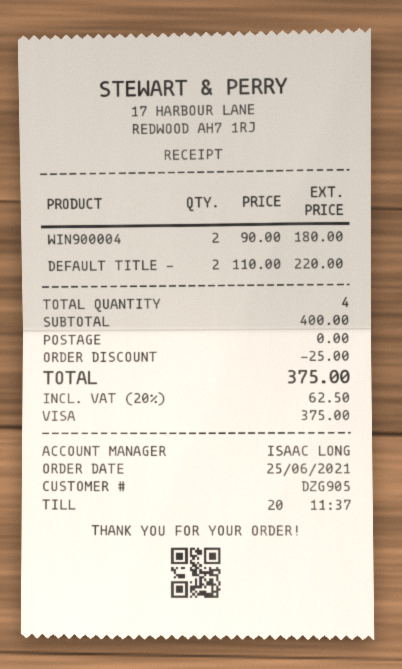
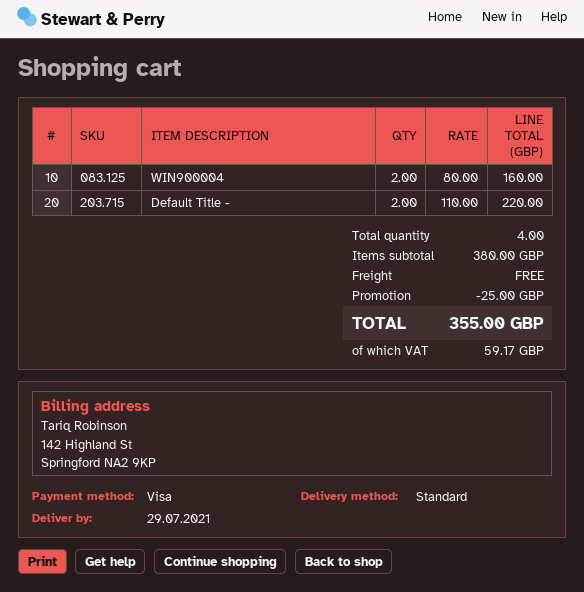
WIN900004: 2 x 90.00 = 180.00 -> 2 x 80.00 = 160.00
subtotal: 400.00 -> 380.00
tax: 62.50 -> 59.17
total: 375.00 -> 355.00

